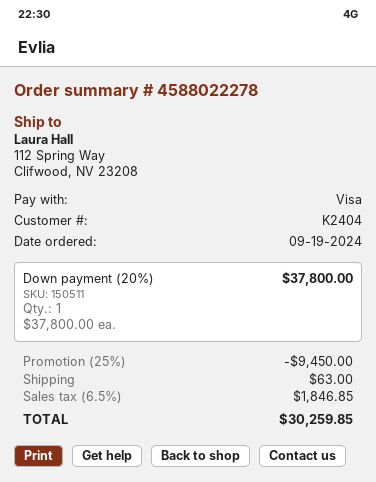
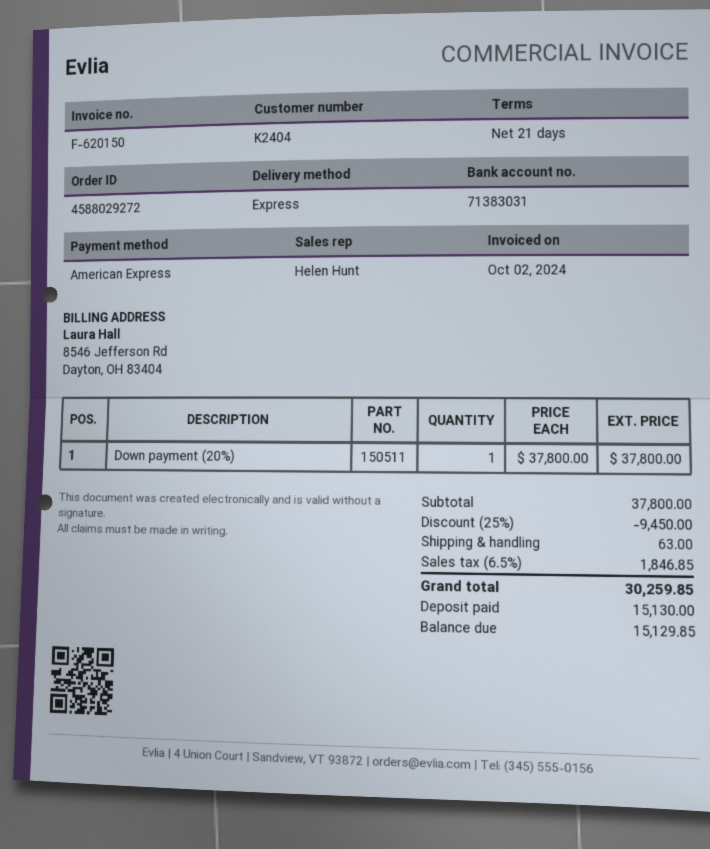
order number: 4588022278 -> 4588029272
payment method: Visa -> American Express

